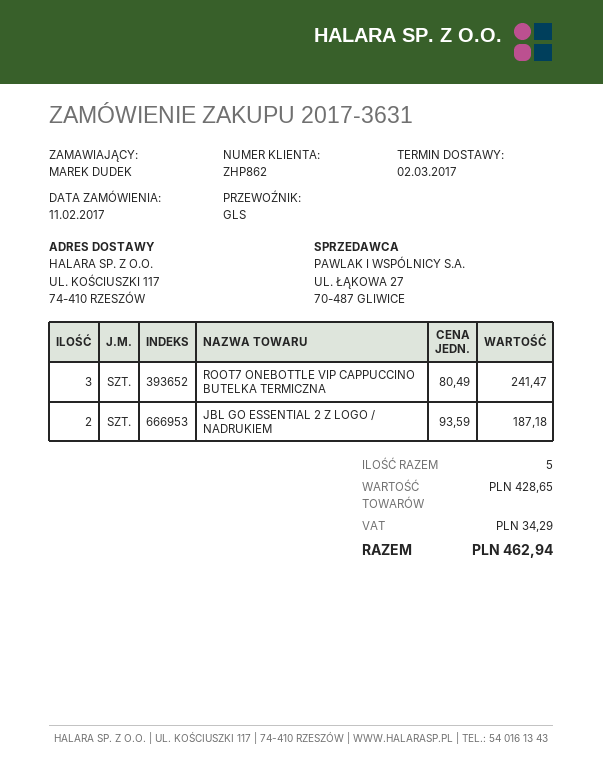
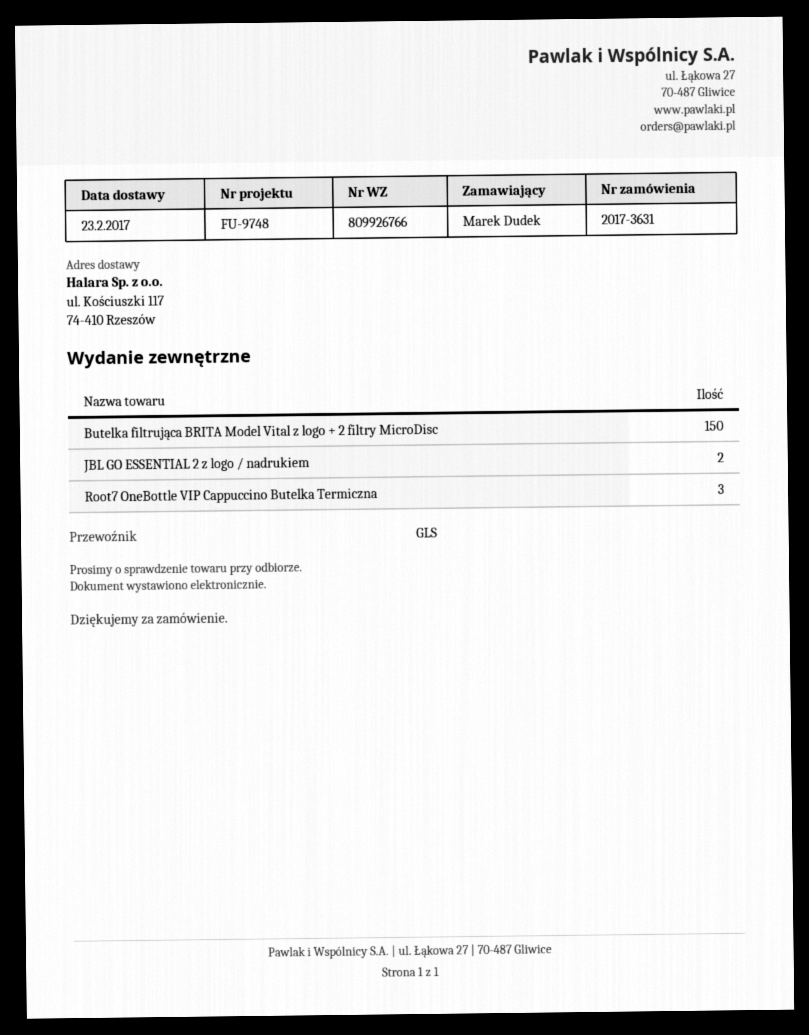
delivery date: 2017-03-02 -> 2017-02-23
Butelka filtrująca BRITA Model Vital z logo + 2 filtry MicroDisc: none -> 150

